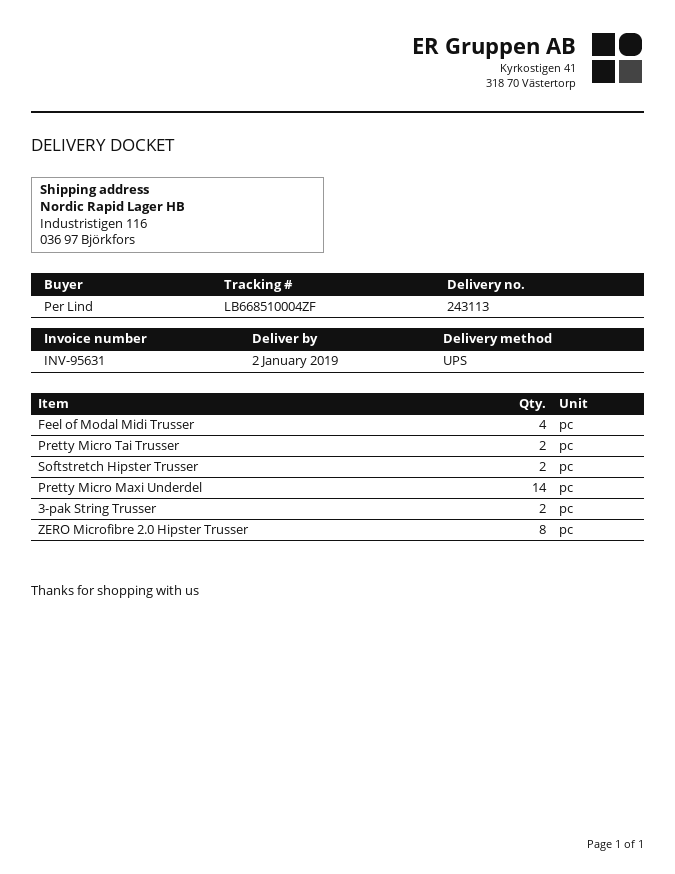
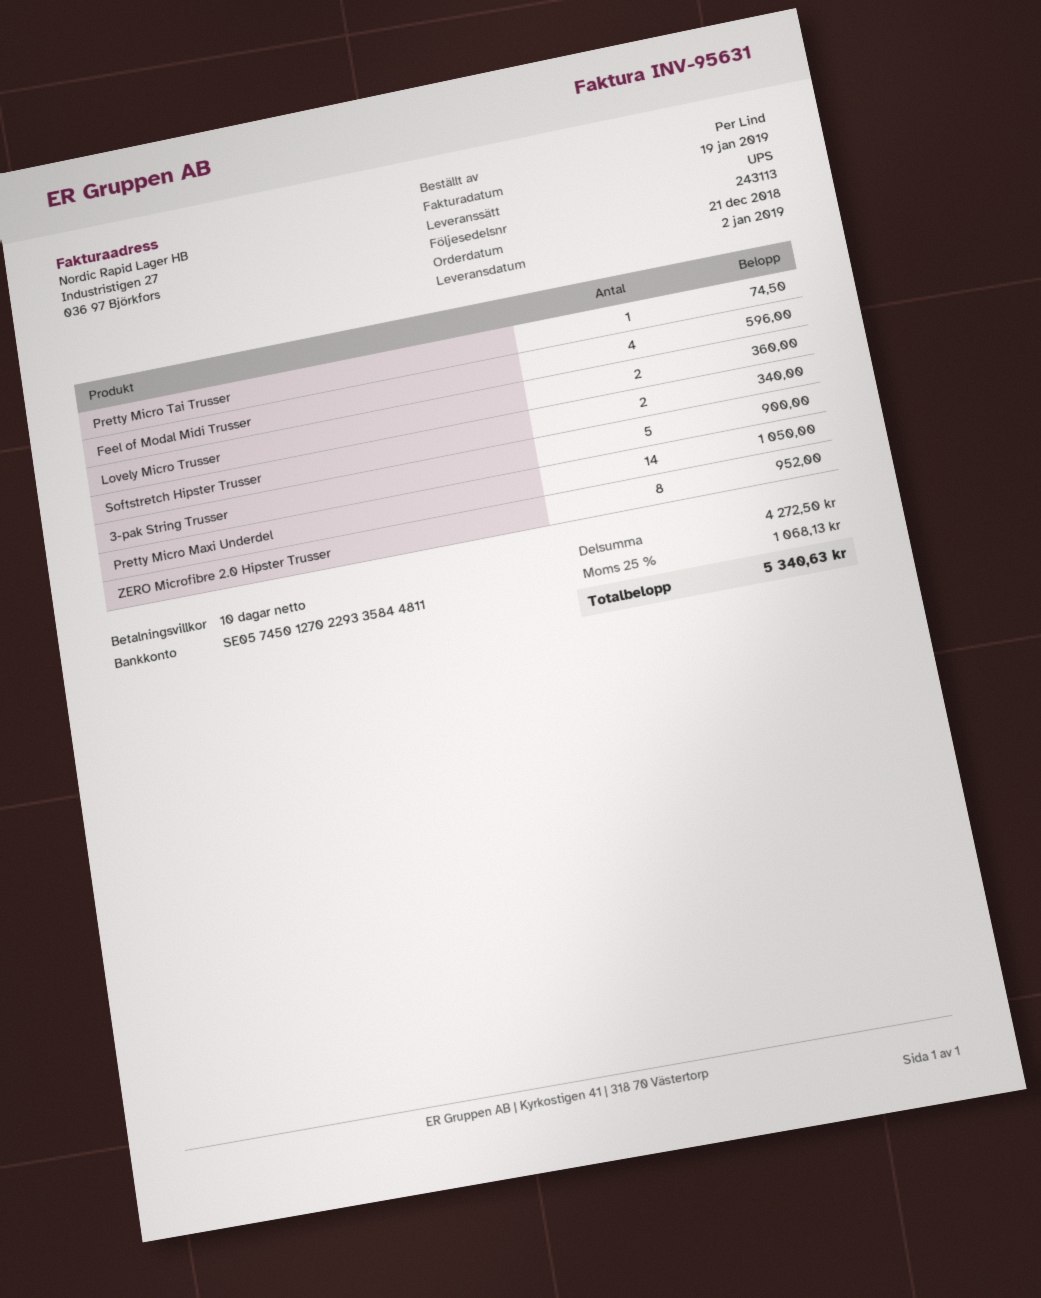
Pretty Micro Tai Trusser: 2 -> 1
3-pak String Trusser: 2 -> 5
Lovely Micro Trusser: none -> 2

